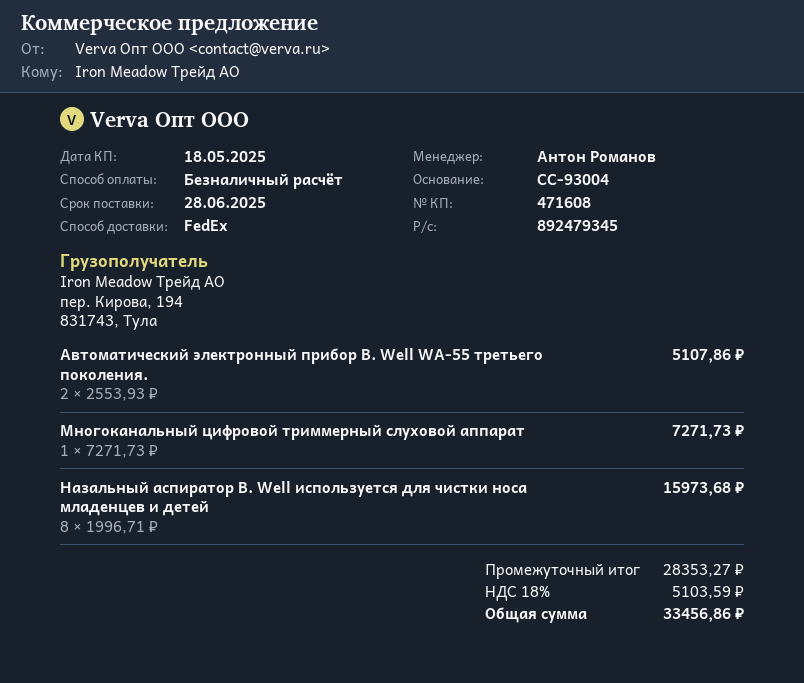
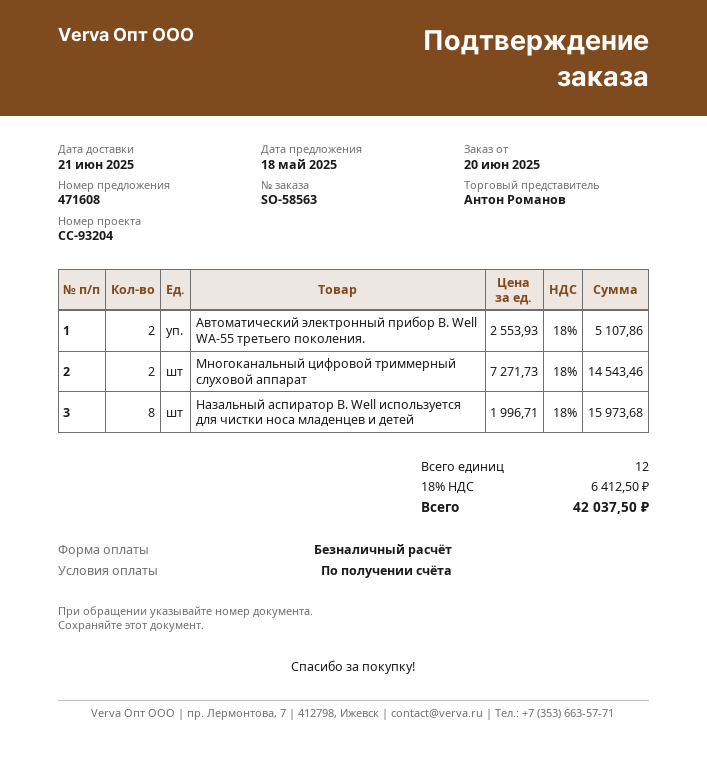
delivery date: 2025-06-28 -> 2025-06-21
reference: CC-93004 -> CC-93204
Многоканальный цифровой триммерный слуховой аппарат: 1 x 7271.73 = 7271.73 -> 2 x 7271.73 = 14543.46
tax: 18% = 5103.59 -> 18% = 6412.50
total: 33456.86 -> 42037.50

